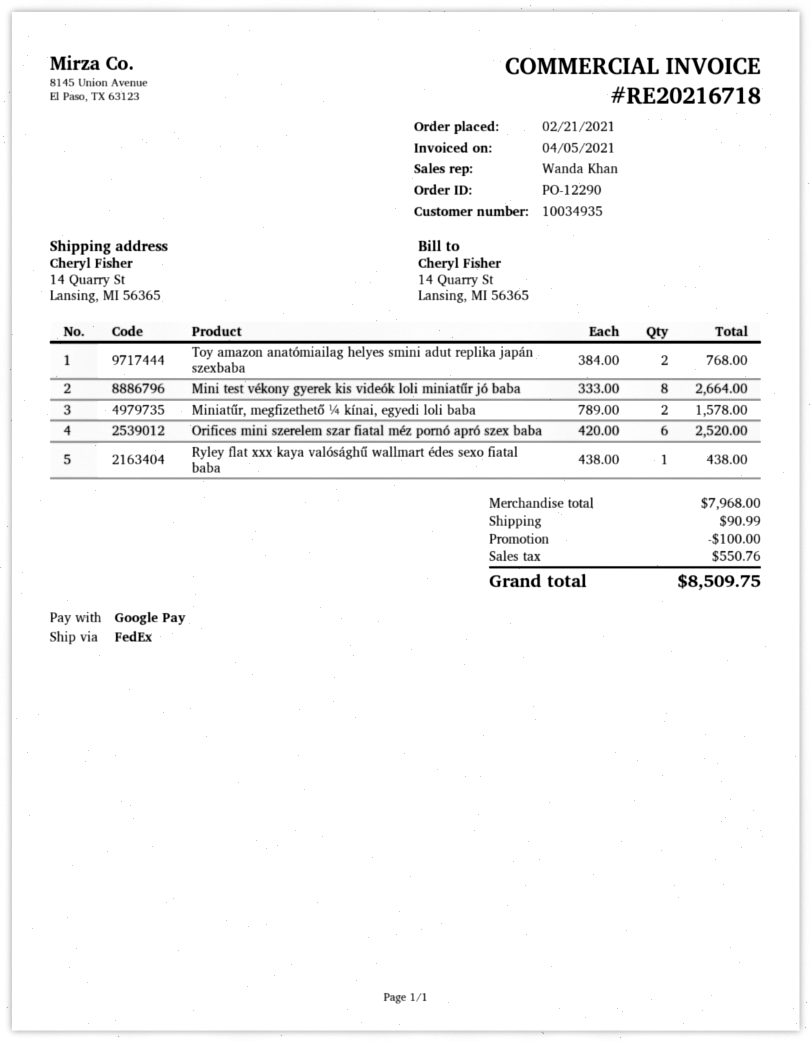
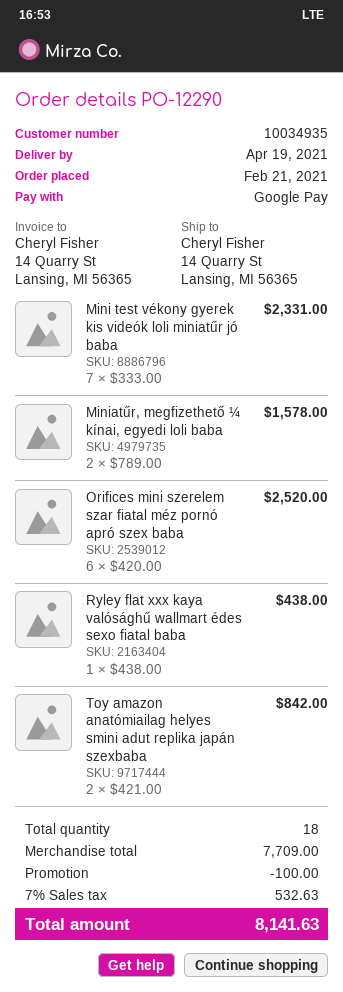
Toy amazon anatómiailag helyes smini adut replika japán szexbaba: 2 x 384.00 = 768.00 -> 2 x 421.00 = 842.00
Mini test vékony gyerek kis videók loli miniatűr jó baba: 8 x 333.00 = 2664.00 -> 7 x 333.00 = 2331.00
subtotal: 7968.00 -> 7709.00
shipping: 90.99 -> none
tax: 550.76 -> 532.63
total: 8509.75 -> 8141.63

